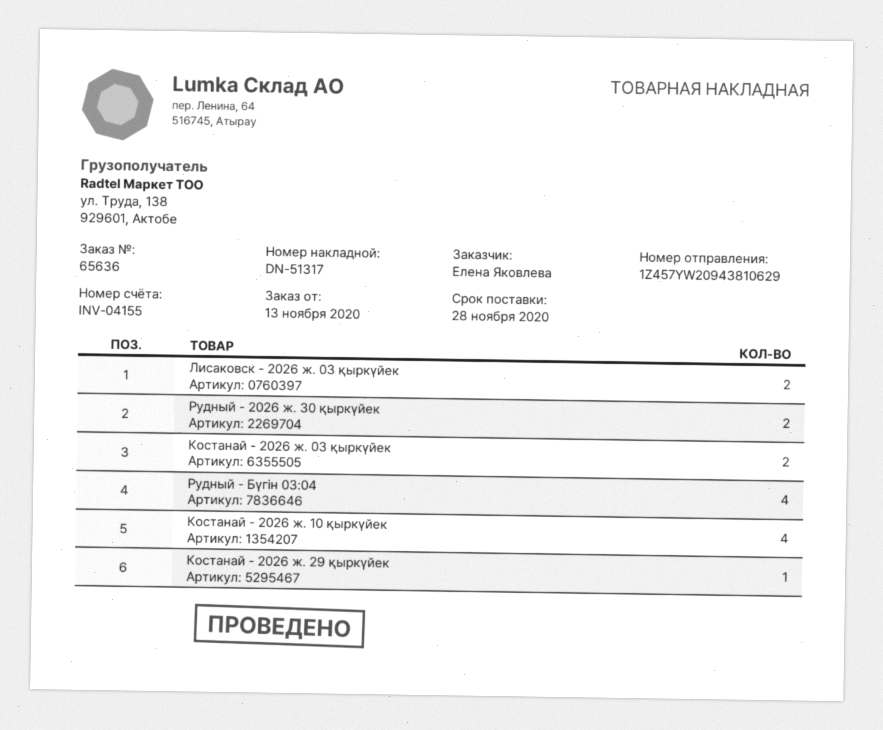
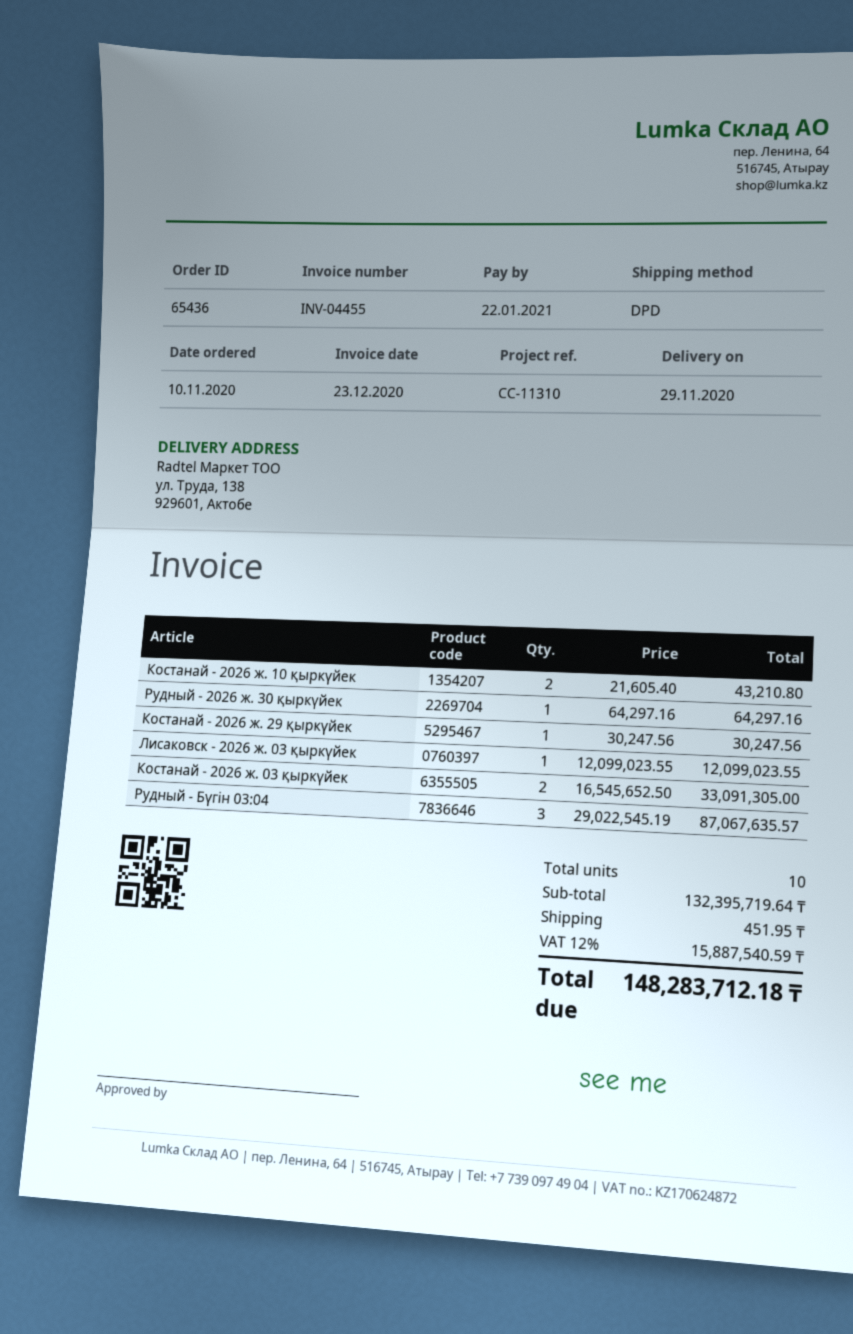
order number: 65636 -> 65436
order date: 2020-11-13 -> 2020-11-10
delivery date: 2020-11-28 -> 2020-11-29
invoice number: INV-04155 -> INV-04455
Лисаковск - 2026 ж. 03 қыркүйек: 2 -> 1
Рудный - 2026 ж. 30 қыркүйек: 2 -> 1
Рудный - Бүгін 03:04: 4 -> 3
Костанай - 2026 ж. 10 қыркүйек: 4 -> 2

